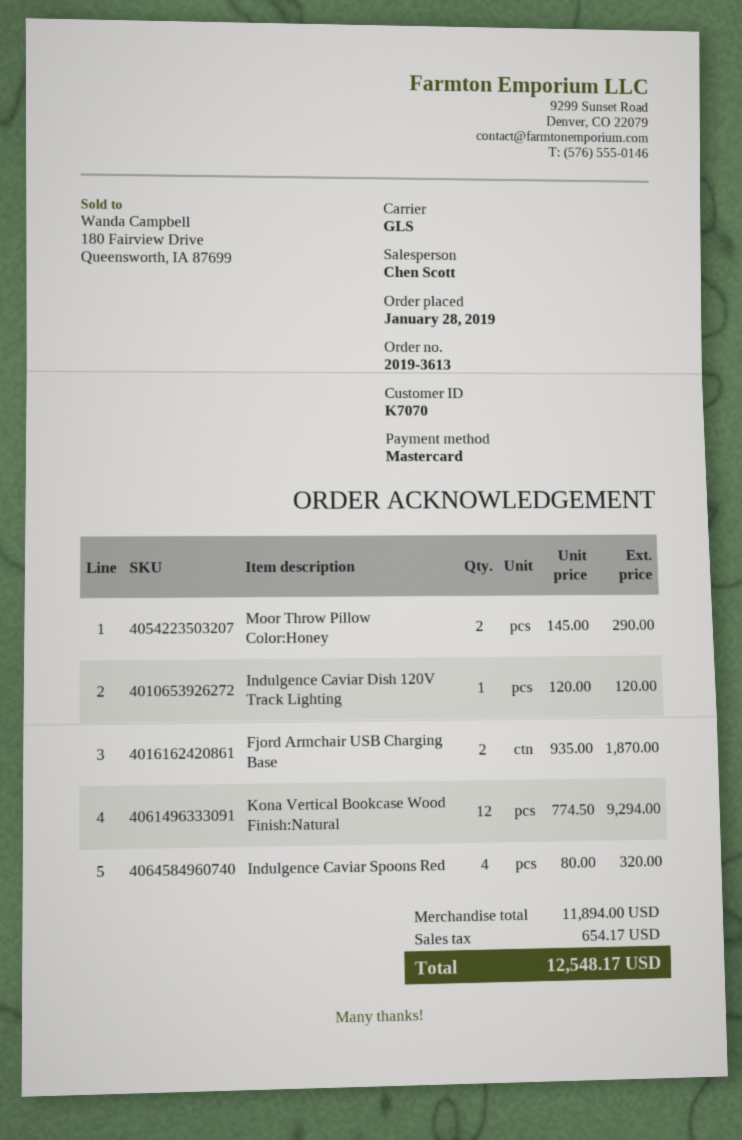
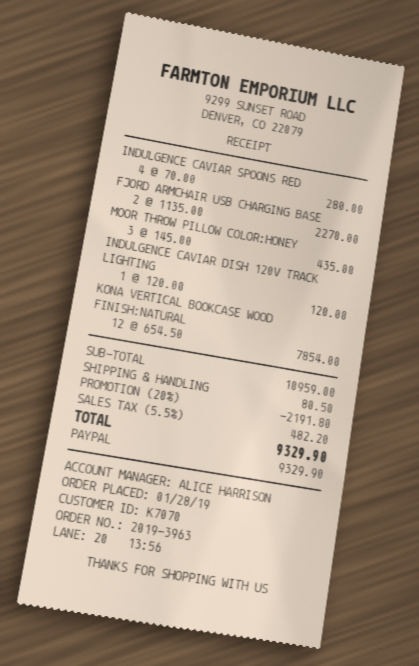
order number: 2019-3613 -> 2019-3963
sales rep: Chen Scott -> ALICE HARRISON
payment method: Mastercard -> PayPal
Moor Throw Pillow Color:Honey: 2 x 145.00 = 290.00 -> 3 x 145.00 = 435.00
Fjord Armchair USB Charging Base: 2 x 935.00 = 1870.00 -> 2 x 1135.00 = 2270.00
Kona Vertical Bookcase Wood Finish:Natural: 12 x 774.50 = 9294.00 -> 12 x 654.50 = 7854.00
Indulgence Caviar Spoons Red: 4 x 80.00 = 320.00 -> 4 x 70.00 = 280.00
subtotal: 11894.00 -> 10959.00
discount: none -> 20% = 2191.80
shipping: none -> 80.50
tax: 654.17 -> 482.20
total: 12548.17 -> 9329.90

